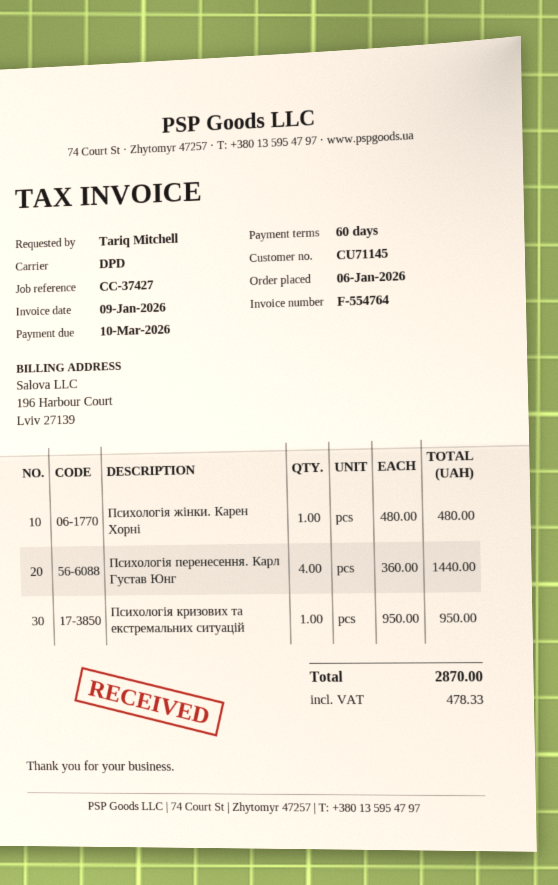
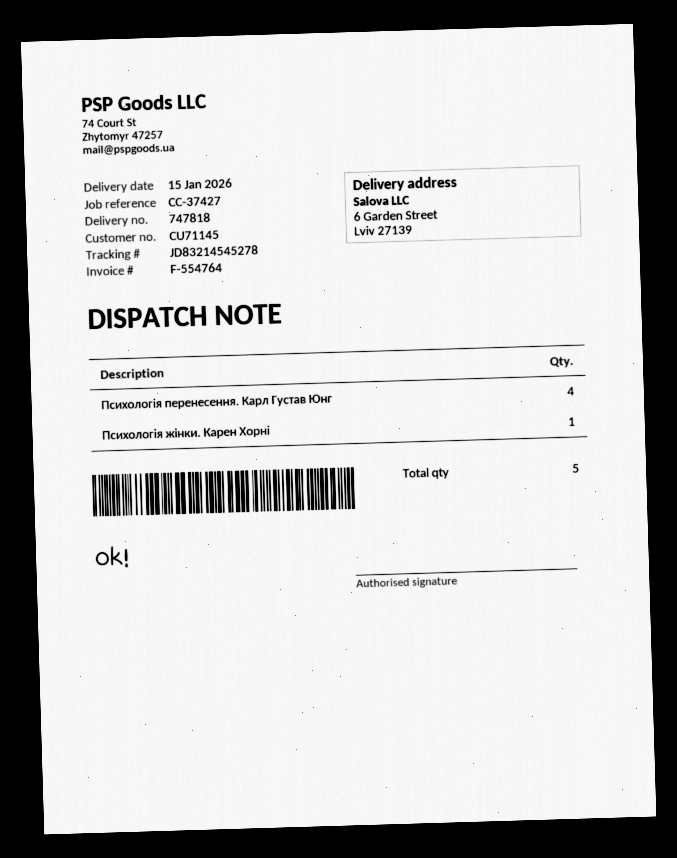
Психологія кризових та екстремальних ситуацій: 1 -> none

